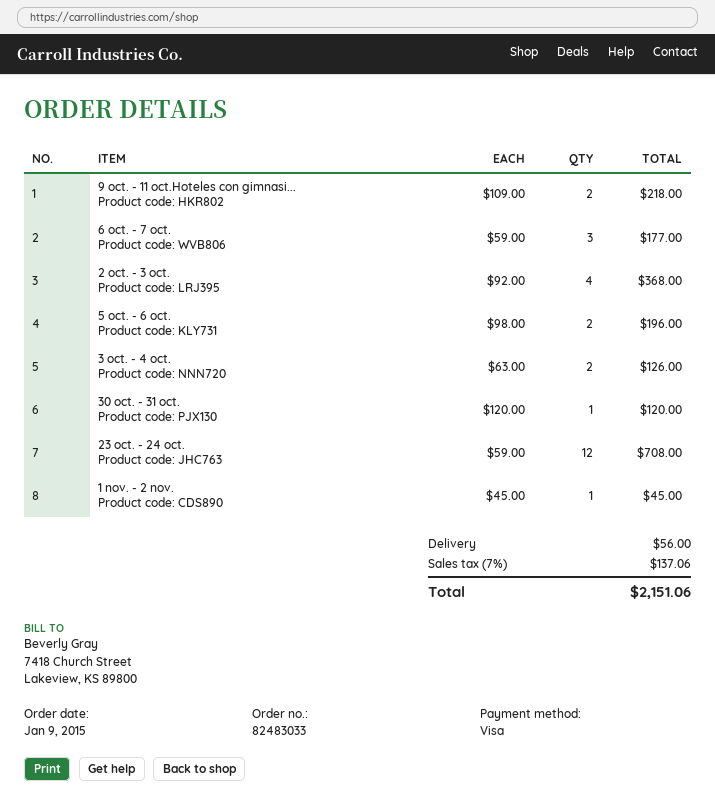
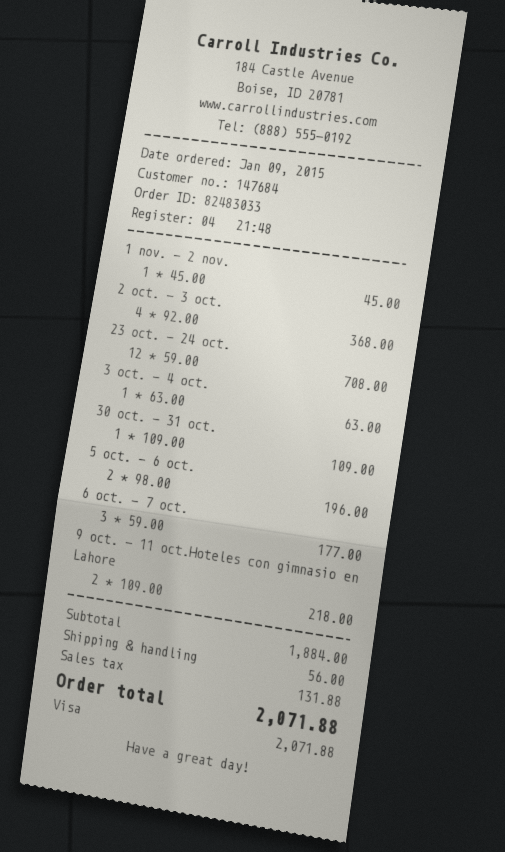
3 oct. - 4 oct.: 2 x 63.00 = 126.00 -> 1 x 63.00 = 63.00
30 oct. - 31 oct.: 1 x 120.00 = 120.00 -> 1 x 109.00 = 109.00
tax: 137.06 -> 131.88
total: 2151.06 -> 2071.88

